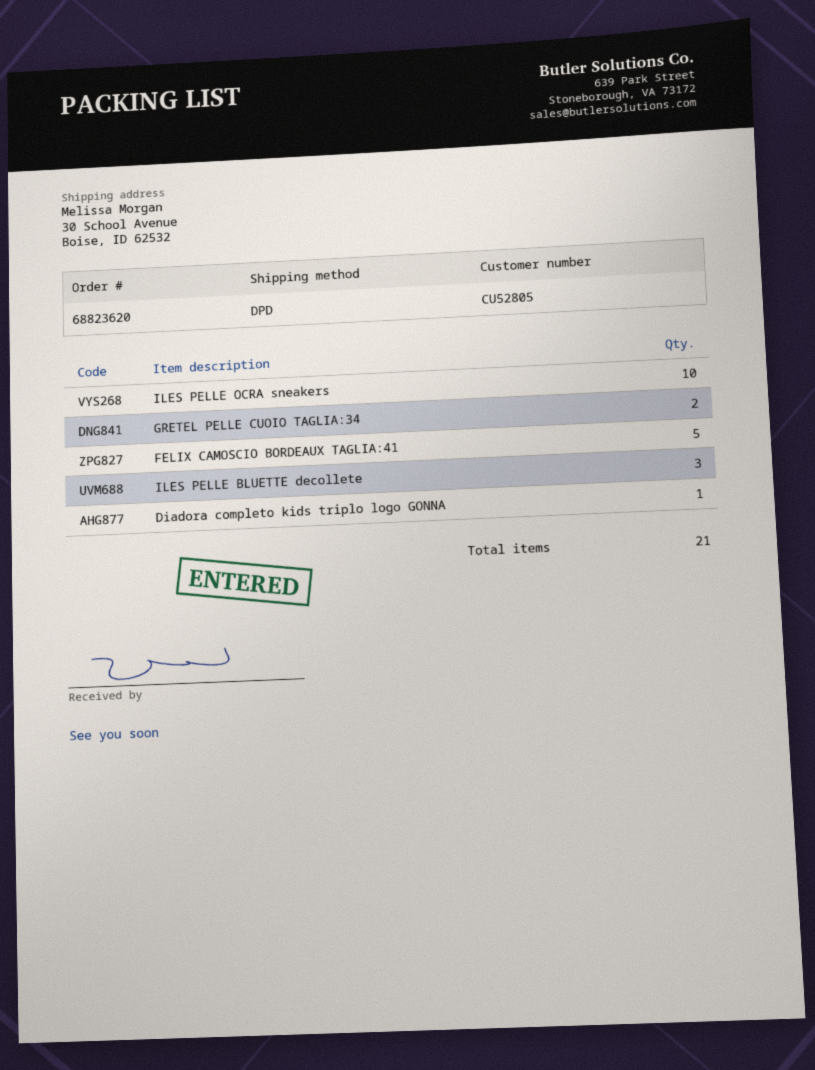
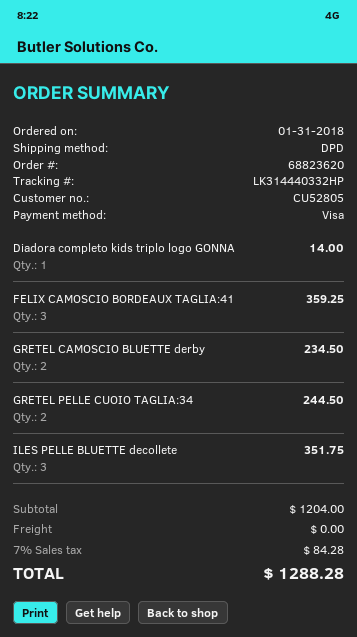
ILES PELLE OCRA sneakers: 10 -> none
FELIX CAMOSCIO BORDEAUX TAGLIA:41: 5 -> 3
GRETEL CAMOSCIO BLUETTE derby: none -> 2

